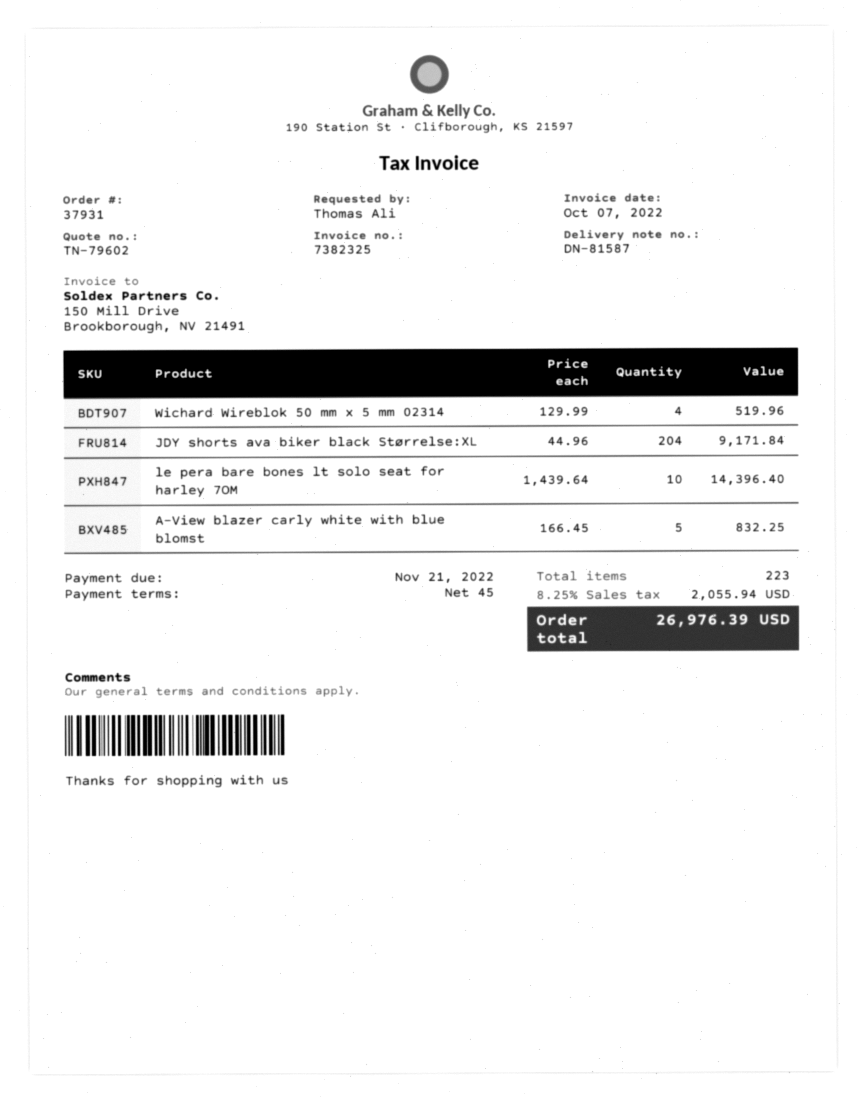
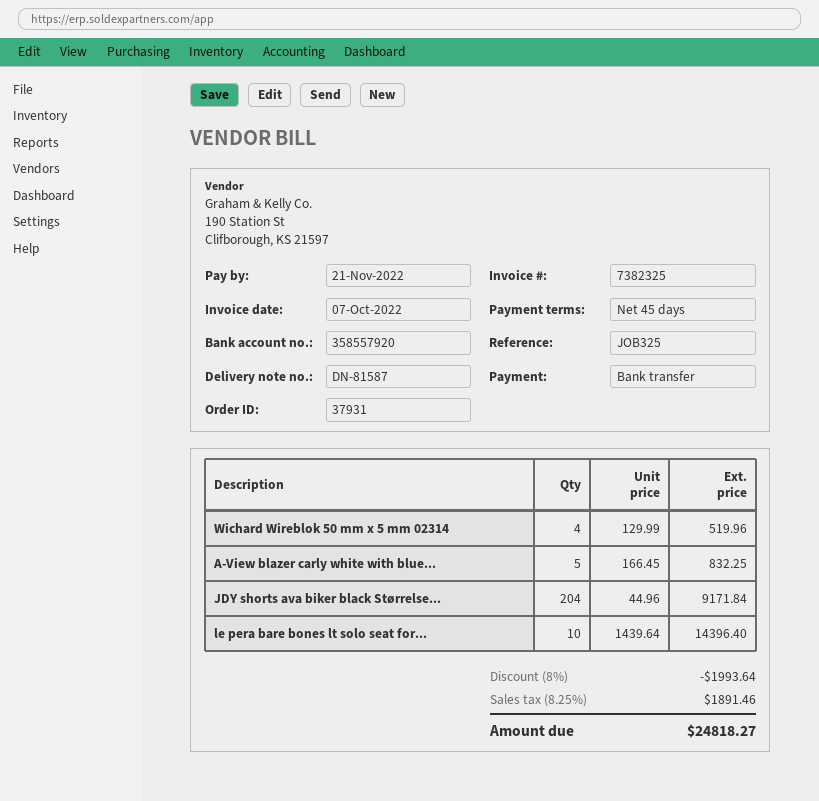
discount: none -> 8% = 1993.64
tax: 8.25% = 2055.94 -> 8.25% = 1891.46
total: 26976.39 -> 24818.27

